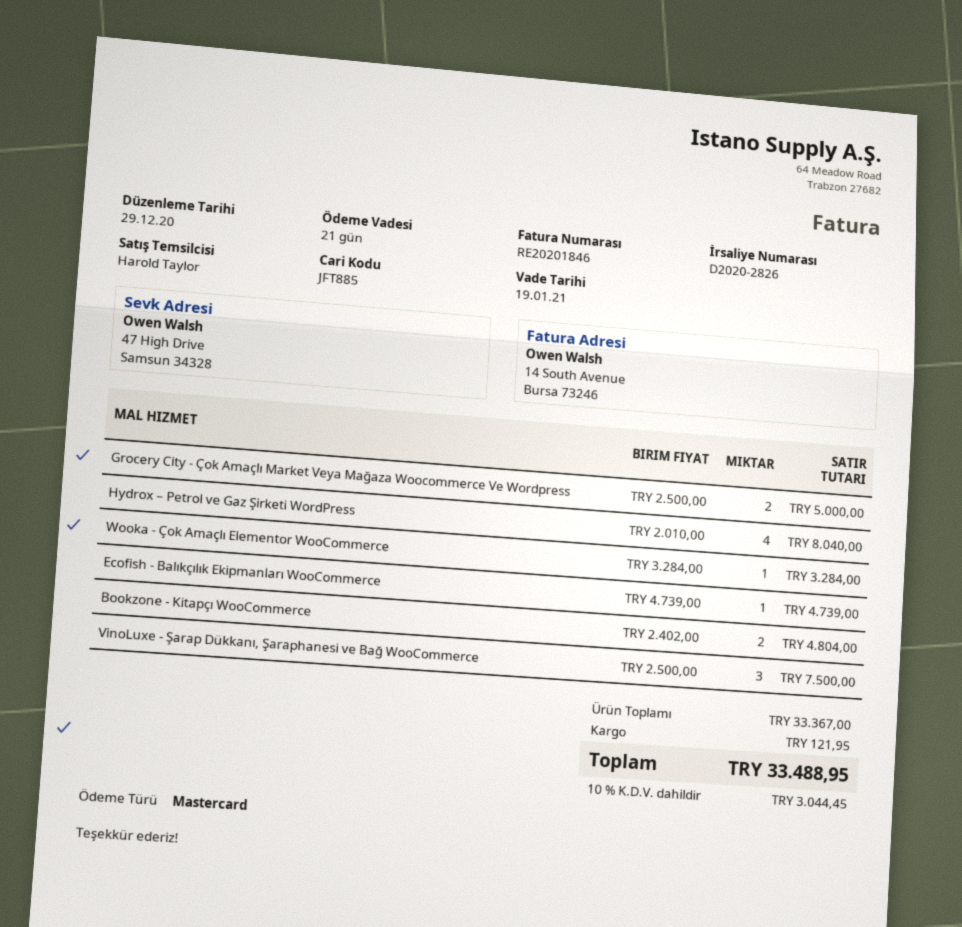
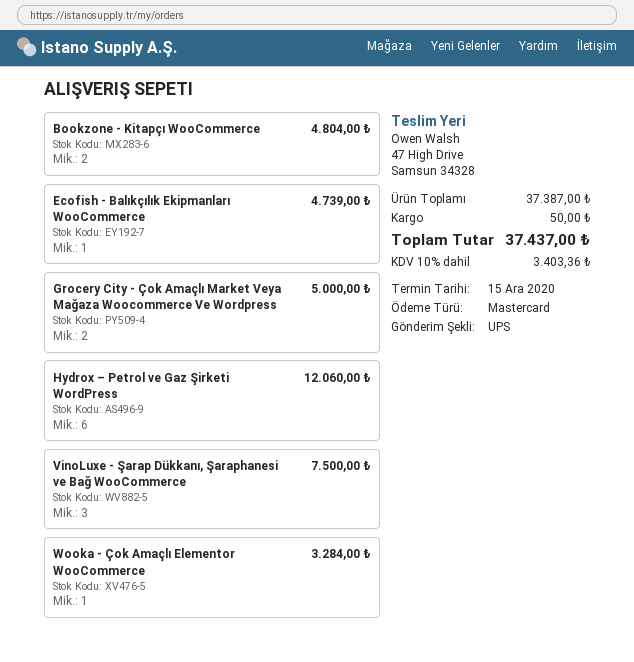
Hydrox – Petrol ve Gaz Şirketi WordPress: 4 for 8040.00 -> 6 for 12060.00
subtotal: 33367.00 -> 37387.00
shipping: 121.95 -> 50.00
tax: 10% = 3044.45 -> 10% = 3403.36
total: 33488.95 -> 37437.00

